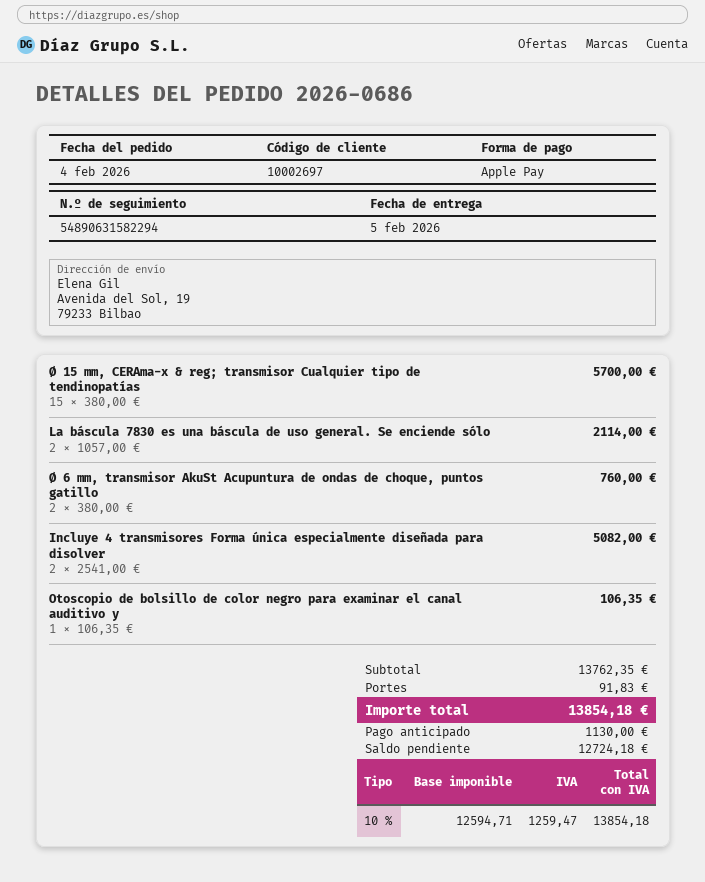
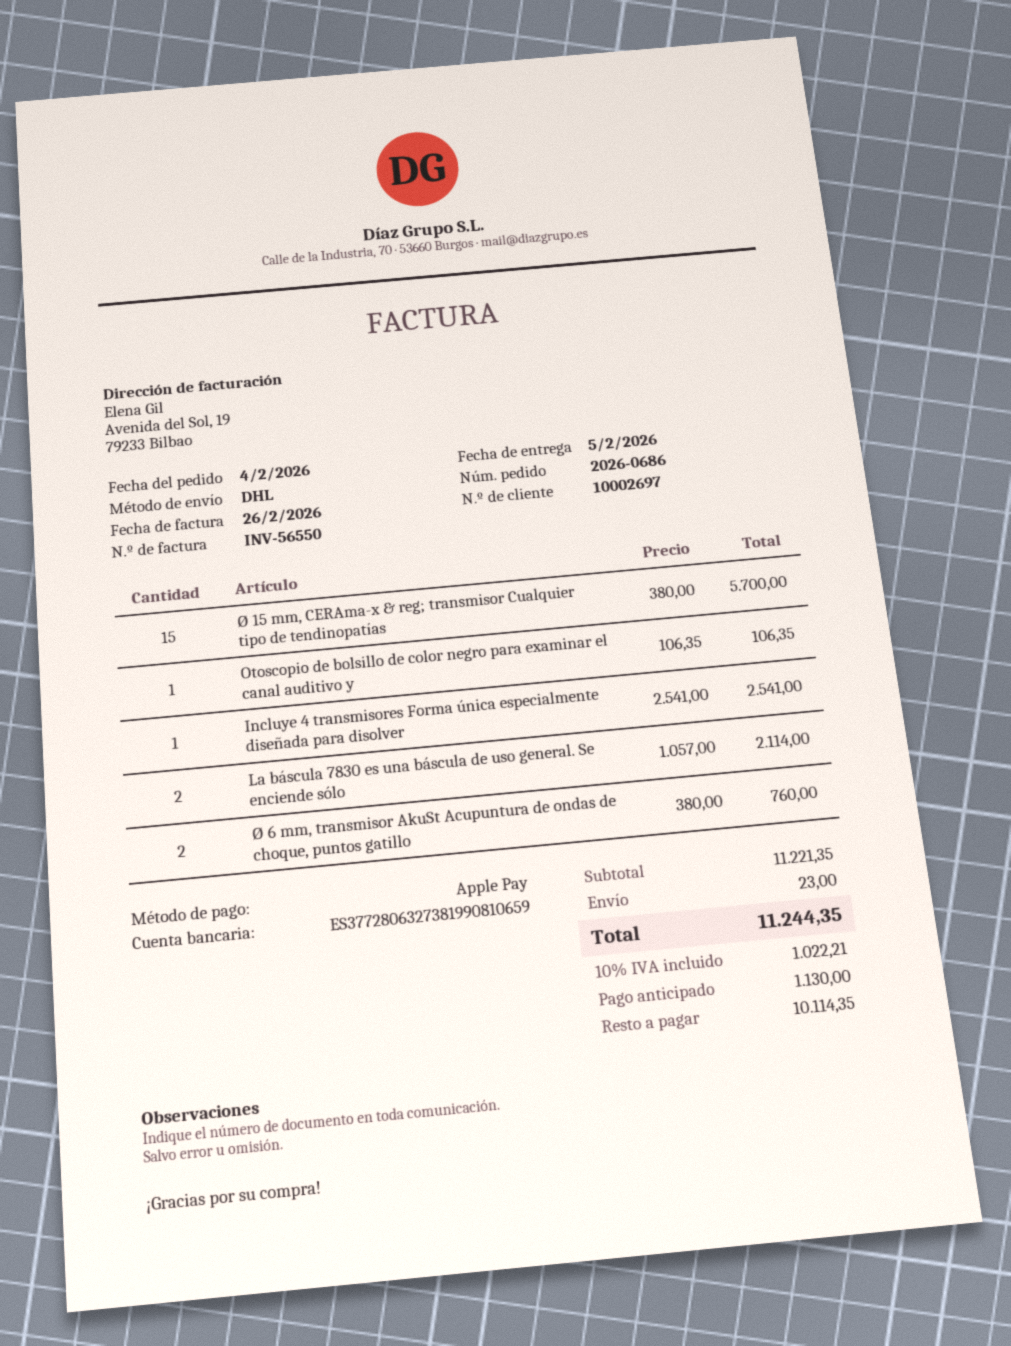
Incluye 4 transmisores Forma única especialmente diseñada para disolver: 2 x 2541.00 = 5082.00 -> 1 x 2541.00 = 2541.00
subtotal: 13762.35 -> 11221.35
shipping: 91.83 -> 23.00
tax: 10% = 1259.47 -> 10% = 1022.21
total: 13854.18 -> 11244.35
balance: 12724.18 -> 10114.35

